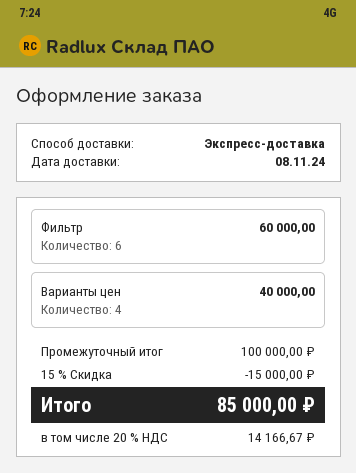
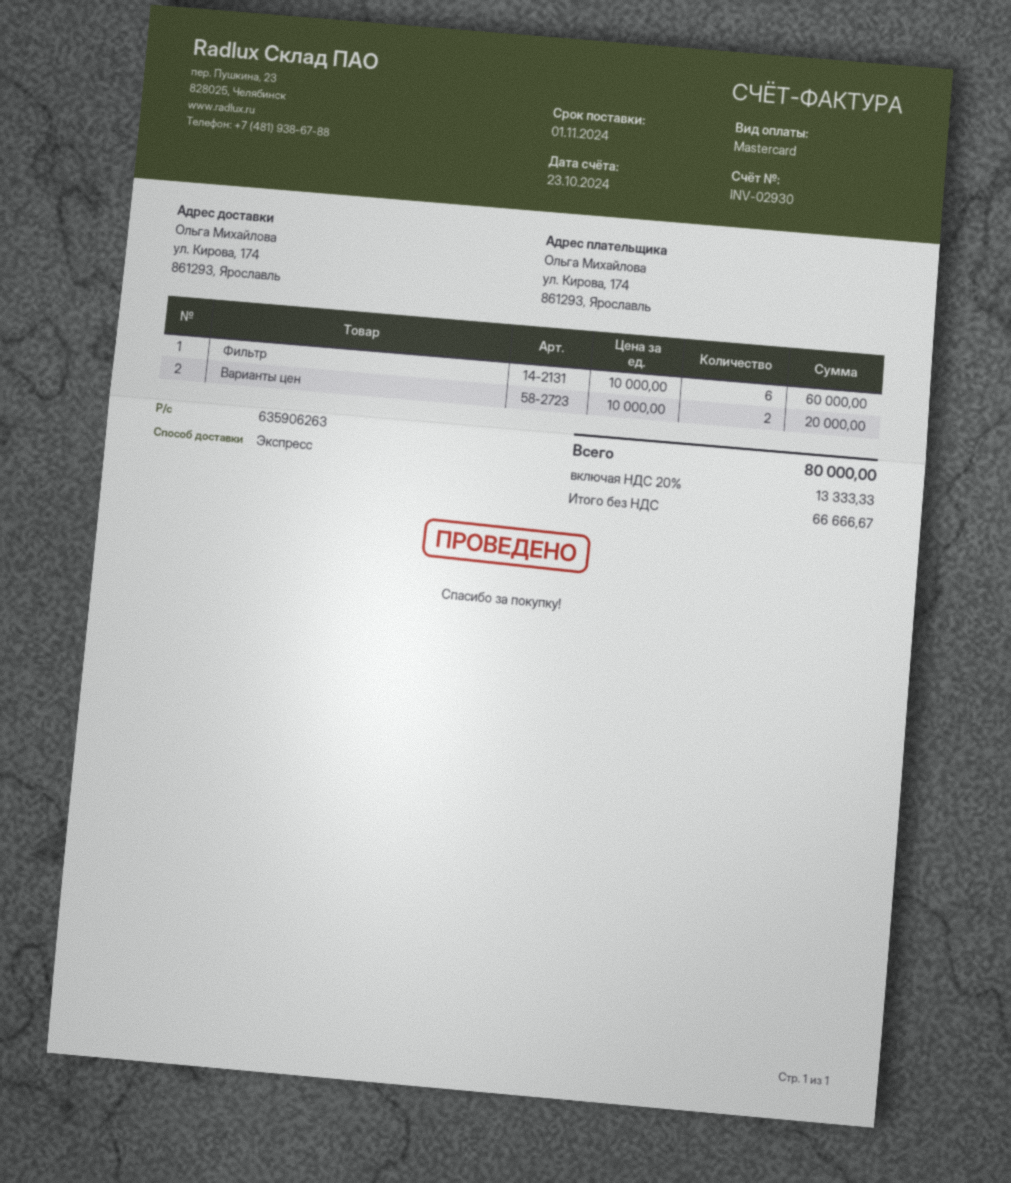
delivery date: 2024-11-08 -> 2024-11-01
Варианты цен: 4 for 40000.00 -> 2 for 20000.00
discount: 15% = 15000.00 -> none
tax: 20% = 14166.67 -> 20% = 13333.33
total: 85000.00 -> 80000.00

